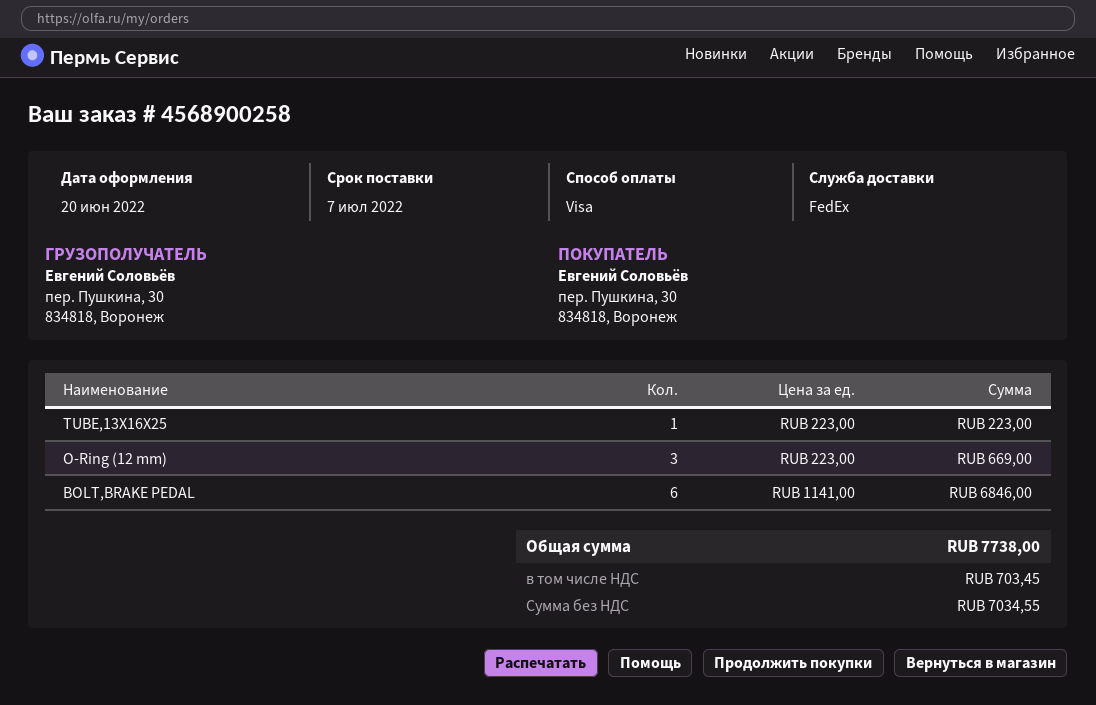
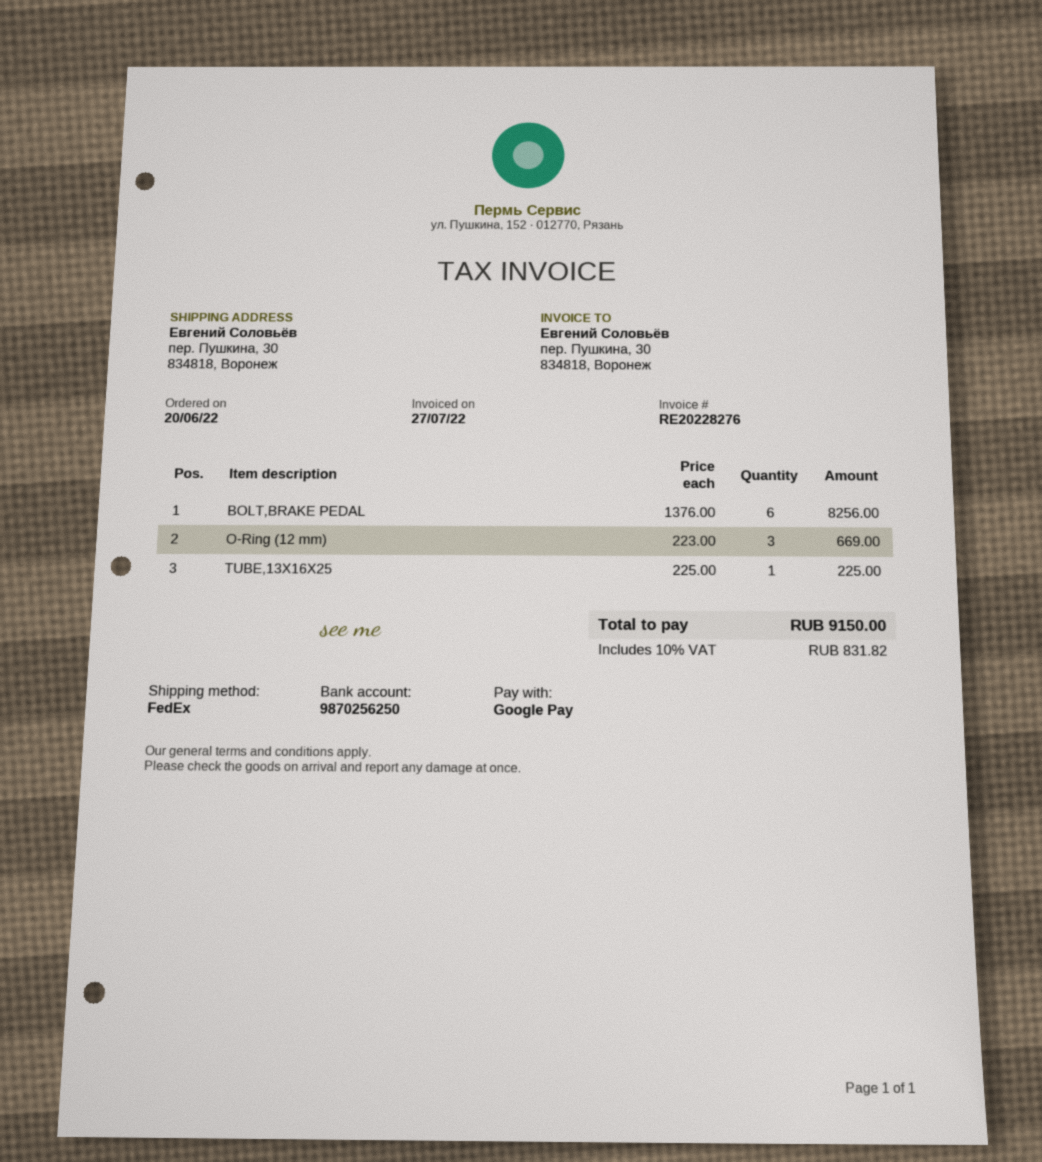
payment method: Visa -> Google Pay
TUBE,13X16X25: 1 x 223.00 = 223.00 -> 1 x 225.00 = 225.00
BOLT,BRAKE PEDAL: 6 x 1141.00 = 6846.00 -> 6 x 1376.00 = 8256.00
tax: 703.45 -> 831.82
total: 7738.00 -> 9150.00

